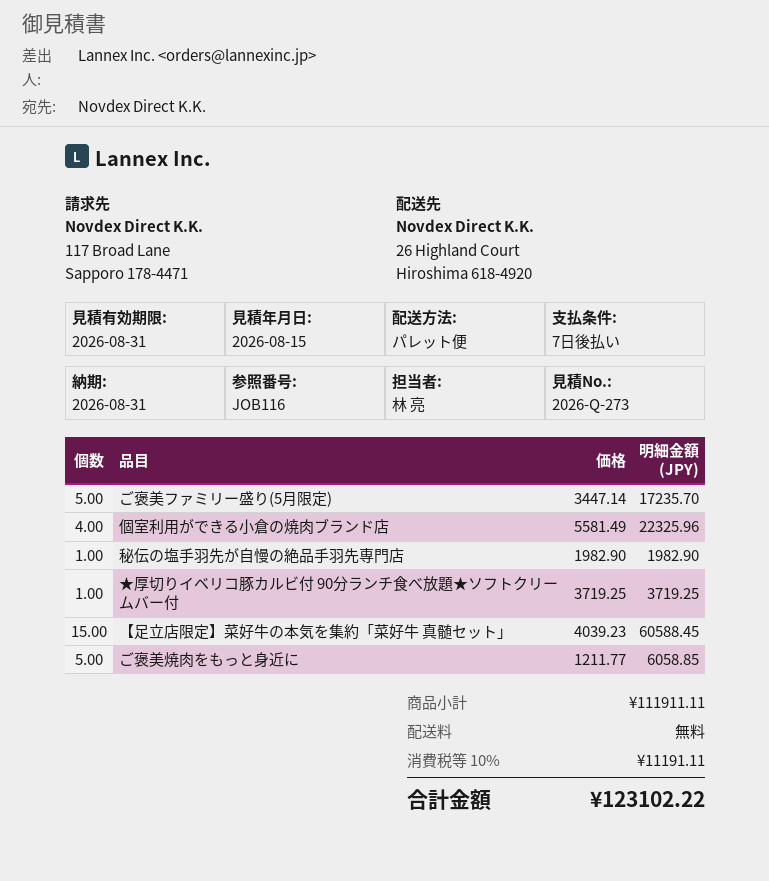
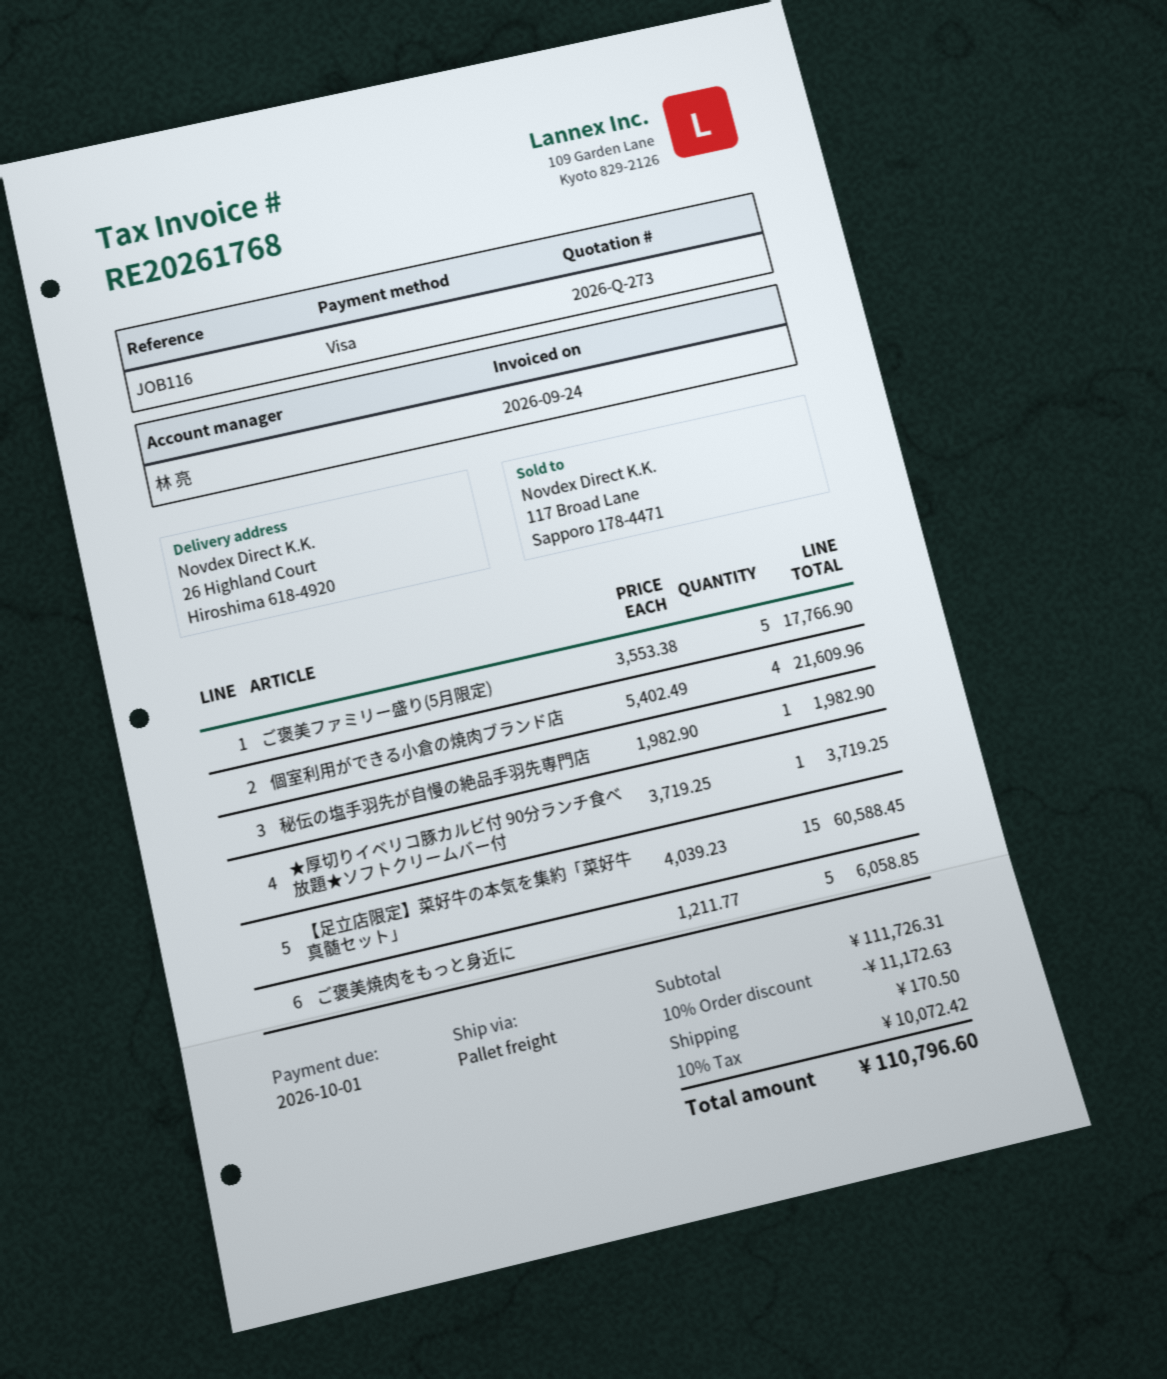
ご褒美ファミリー盛り(5月限定): 5 x 3447.14 = 17235.70 -> 5 x 3553.38 = 17766.90
個室利用ができる小倉の焼肉ブランド店: 4 x 5581.49 = 22325.96 -> 4 x 5402.49 = 21609.96
subtotal: 111911.11 -> 111726.31
discount: none -> 10% = 11172.63
shipping: 0.00 -> 170.50
tax: 10% = 11191.11 -> 10% = 10072.42
total: 123102.22 -> 110796.60

